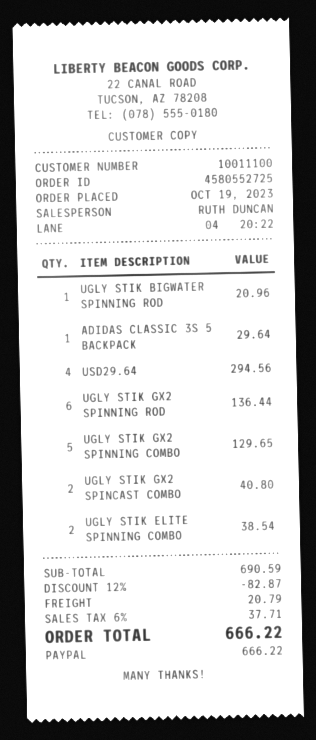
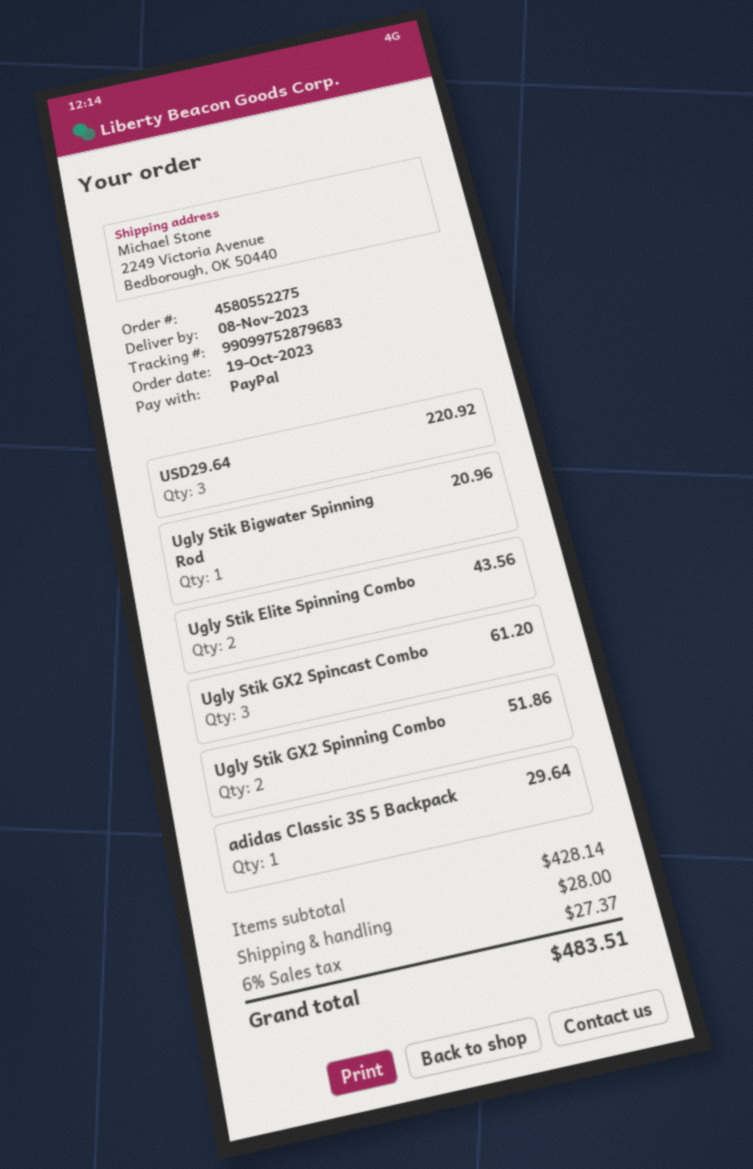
order number: 4580552725 -> 4580552275
USD29.64: 4 for 294.56 -> 3 for 220.92
UGLY STIK GX2 SPINNING ROD: 6 for 136.44 -> none
UGLY STIK GX2 SPINNING COMBO: 5 for 129.65 -> 2 for 51.86
UGLY STIK GX2 SPINCAST COMBO: 2 for 40.80 -> 3 for 61.20
UGLY STIK ELITE SPINNING COMBO: 2 for 38.54 -> 2 for 43.56
subtotal: 690.59 -> 428.14
discount: 12% = 82.87 -> none
shipping: 20.79 -> 28.00
tax: 6% = 37.71 -> 6% = 27.37
total: 666.22 -> 483.51

